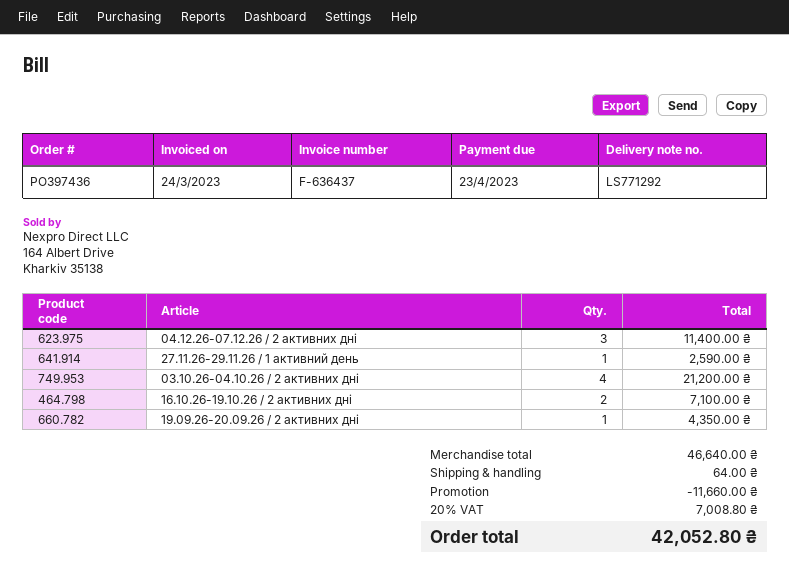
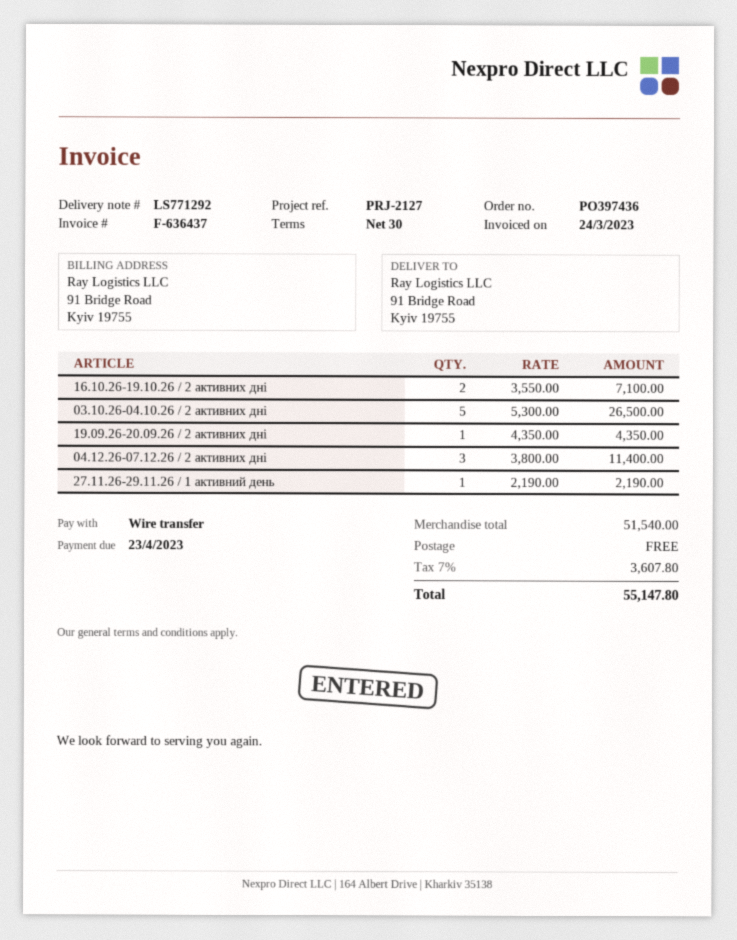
27.11.26-29.11.26 / 1 активний день: 1 for 2590.00 -> 1 for 2190.00
03.10.26-04.10.26 / 2 активних дні: 4 for 21200.00 -> 5 for 26500.00
subtotal: 46640.00 -> 51540.00
discount: 11660.00 -> none
shipping: 64.00 -> 0.00
tax: 20% = 7008.80 -> 7% = 3607.80
total: 42052.80 -> 55147.80

